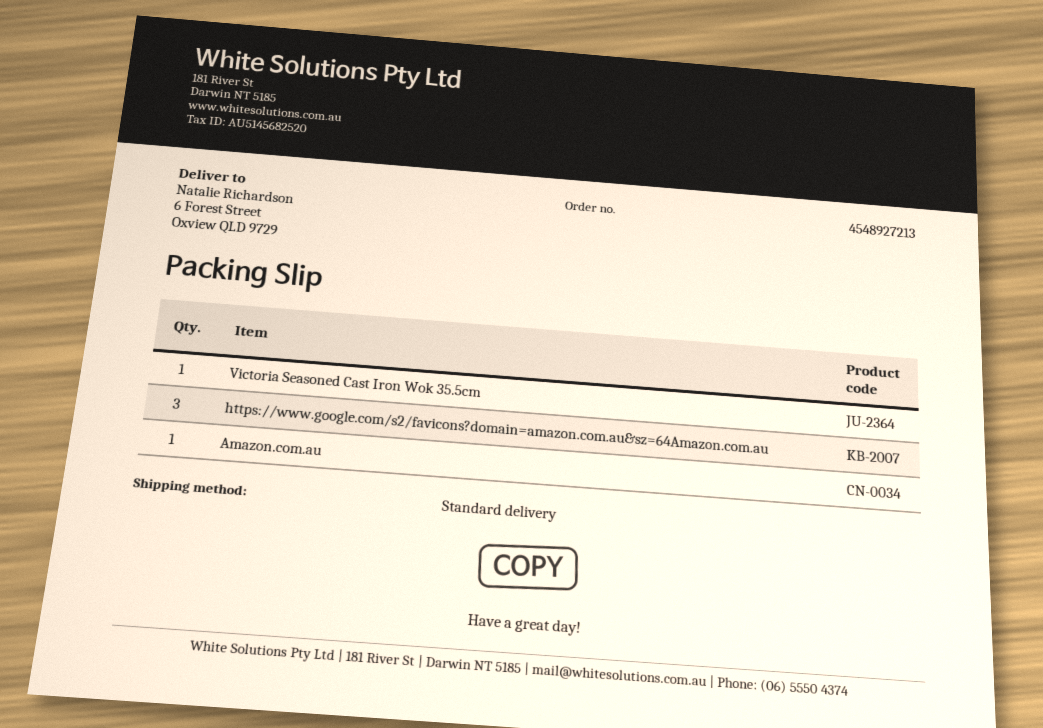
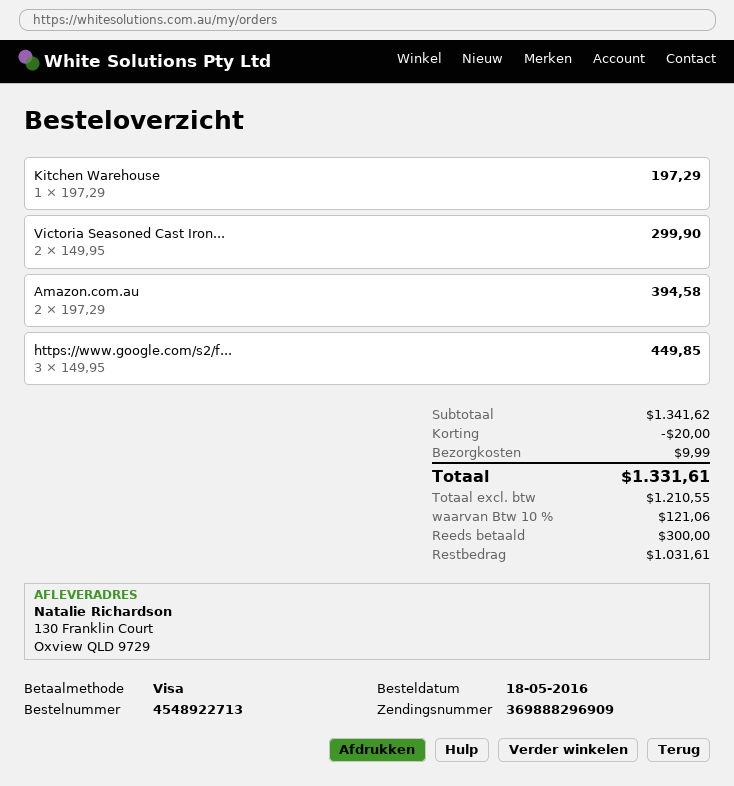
order number: 4548927213 -> 4548922713
ship to: 6 Forest Street, Oxview QLD 9729 -> 130 Franklin Court, Oxview QLD 9729
Victoria Seasoned Cast Iron Wok 35.5cm: 1 -> 2
Amazon.com.au: 1 -> 2
Kitchen Warehouse: none -> 1

